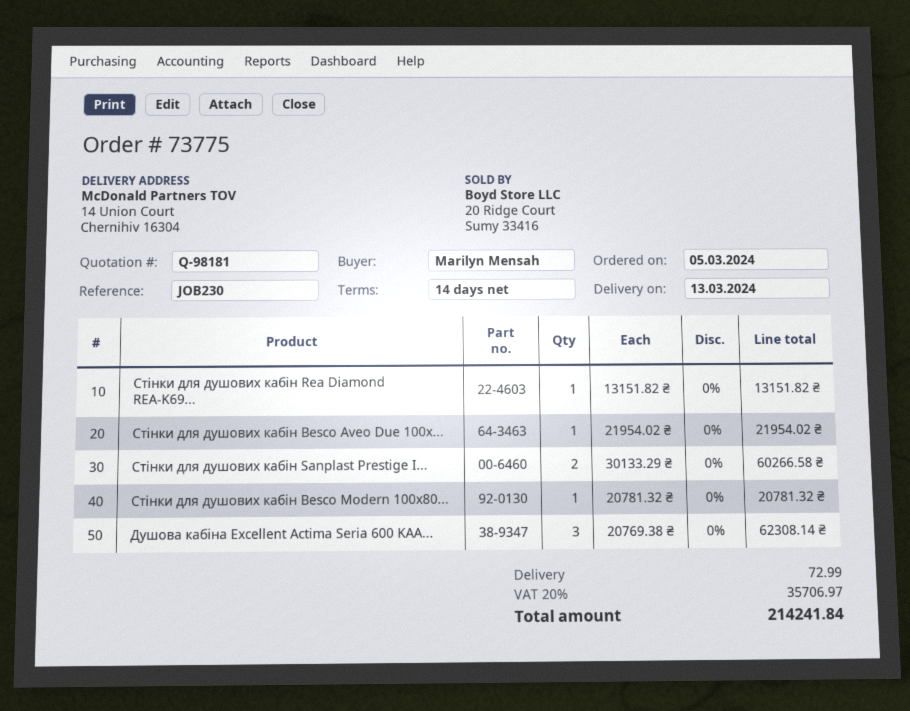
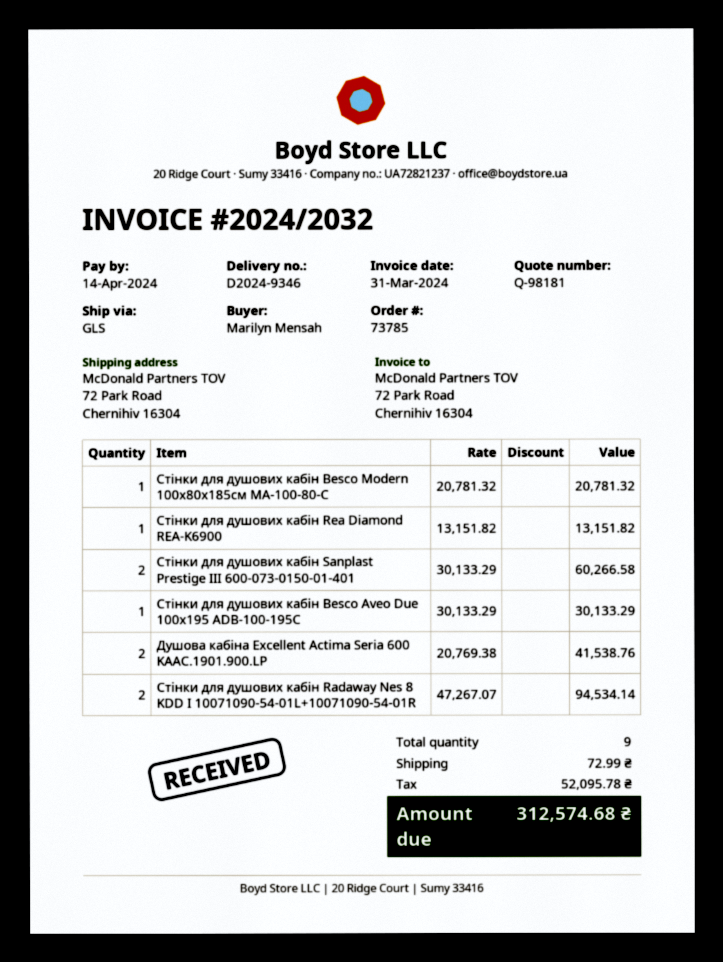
order number: 73775 -> 73785
ship to: 14 Union Court, Chernihiv 16304 -> 72 Park Road, Chernihiv 16304
Стінки для душових кабін Besco Aveo Due 100x...: 1 x 21954.02 = 21954.02 -> 1 x 30133.29 = 30133.29
Душова кабіна Excellent Actima Seria 600 KAA...: 3 x 20769.38 = 62308.14 -> 2 x 20769.38 = 41538.76
Стінки для душових кабін Radaway Nes 8 KDD I 10071090-54-01L+10071090-54-01R: none -> 2 x 47267.07 = 94534.14
tax: 35706.97 -> 52095.78
total: 214241.84 -> 312574.68

